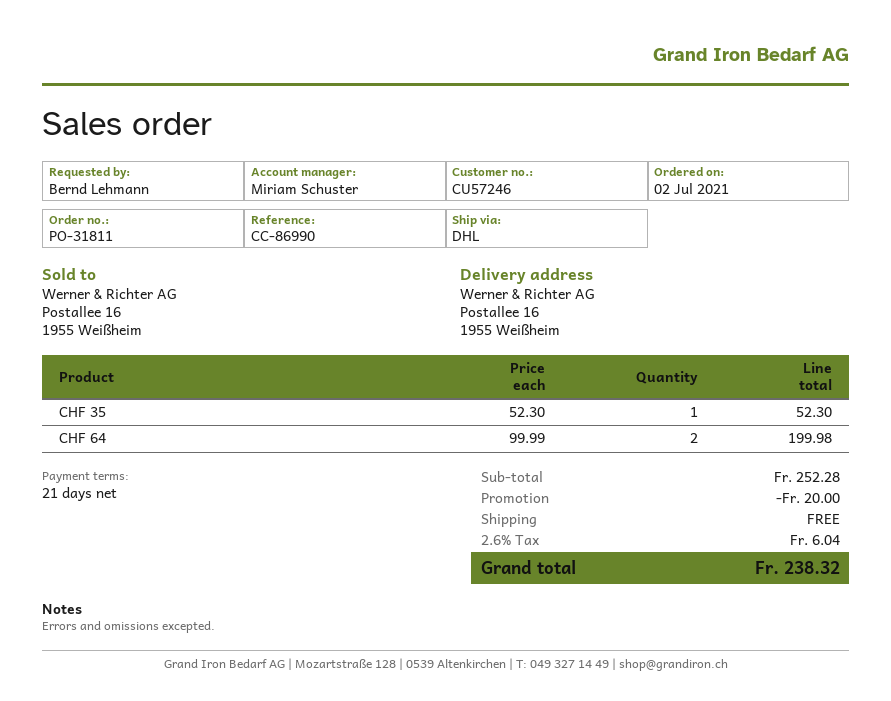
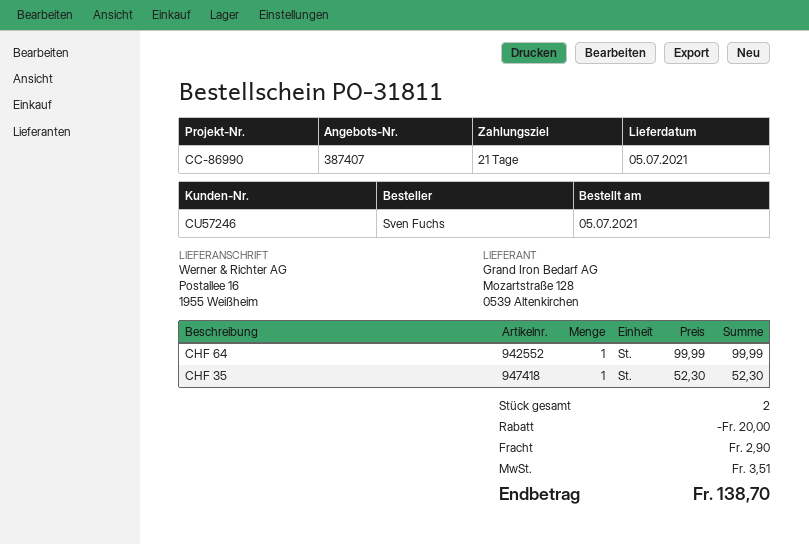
order date: 2021-07-02 -> 2021-07-05
ordered by: Bernd Lehmann -> Sven Fuchs
CHF 64: 2 x 99.99 = 199.98 -> 1 x 99.99 = 99.99
shipping: 0.00 -> 2.90
tax: 6.04 -> 3.51
total: 238.32 -> 138.70

